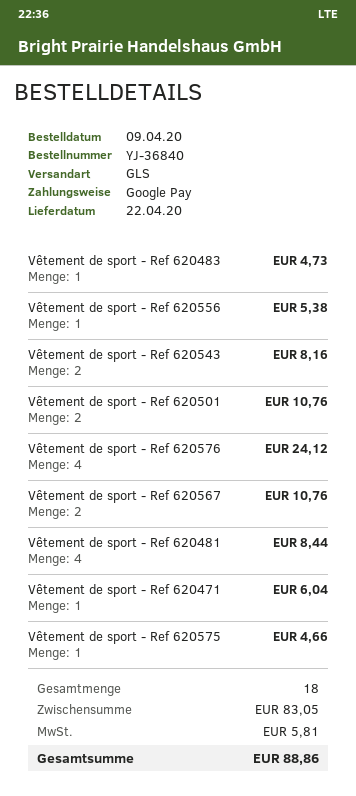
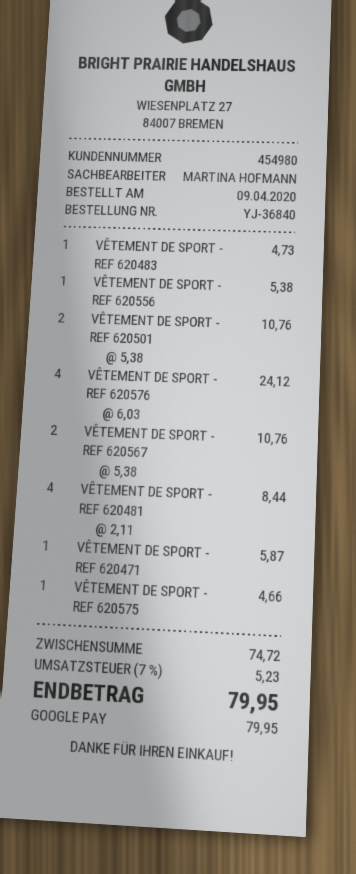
Vêtement de sport - Ref 620543: 2 for 8.16 -> none
Vêtement de sport - Ref 620471: 1 for 6.04 -> 1 for 5.87
subtotal: 83.05 -> 74.72
tax: 5.81 -> 5.23
total: 88.86 -> 79.95

